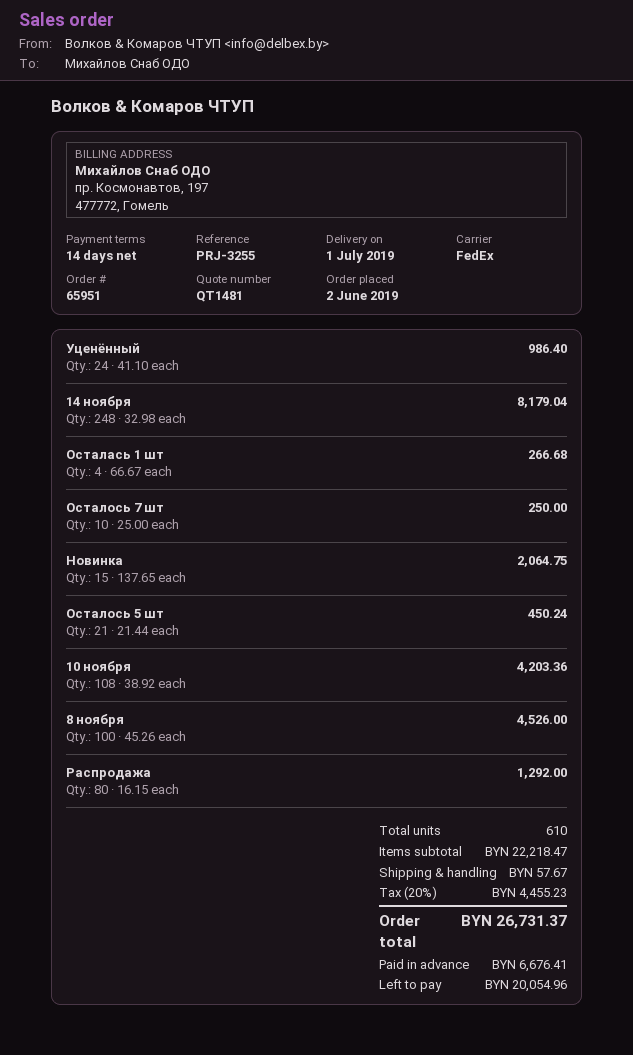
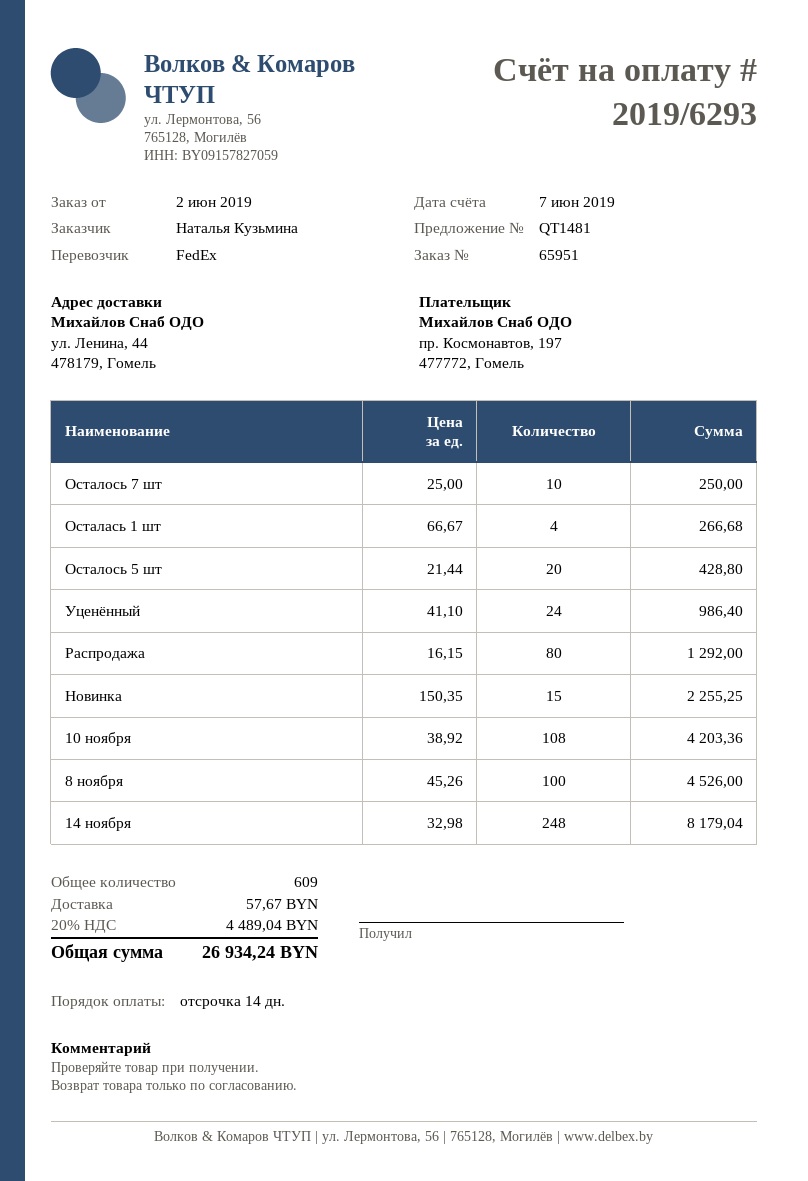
Новинка: 15 x 137.65 = 2064.75 -> 15 x 150.35 = 2255.25
Осталось 5 шт: 21 x 21.44 = 450.24 -> 20 x 21.44 = 428.80
total quantity: 610 -> 609
tax: 20% = 4455.23 -> 20% = 4489.04
total: 26731.37 -> 26934.24

